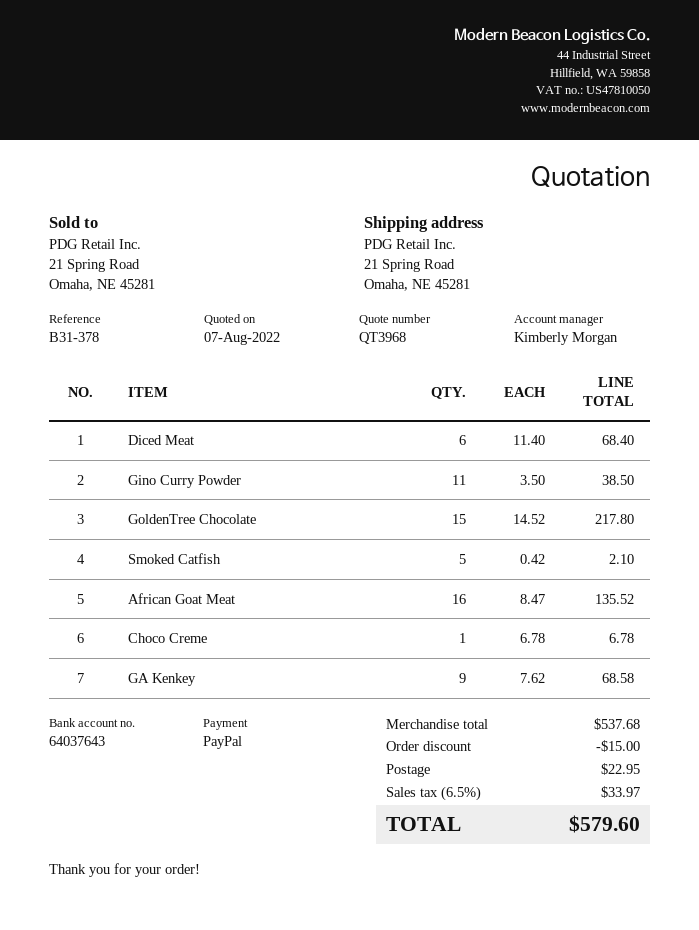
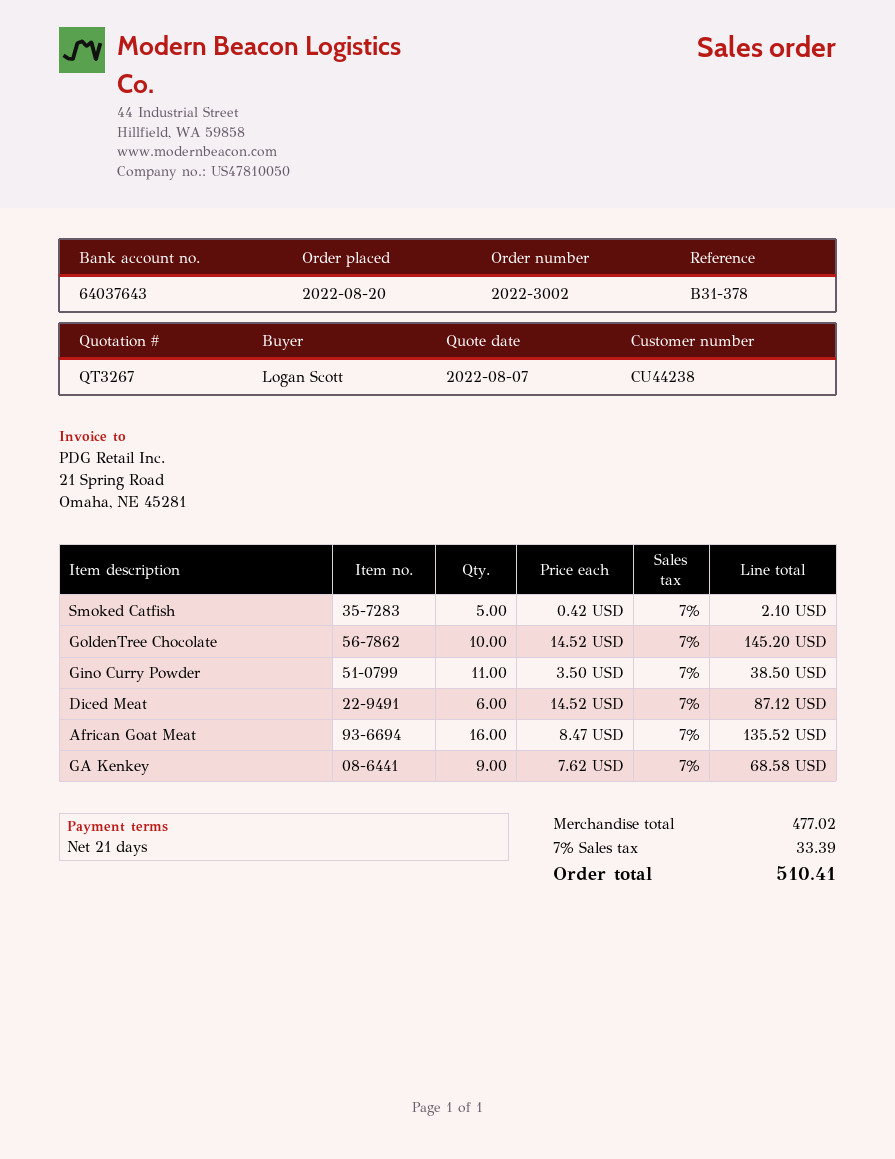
quote number: QT3968 -> QT3267
Diced Meat: 6 x 11.40 = 68.40 -> 6 x 14.52 = 87.12
GoldenTree Chocolate: 15 x 14.52 = 217.80 -> 10 x 14.52 = 145.20
Choco Creme: 1 x 6.78 = 6.78 -> none
subtotal: 537.68 -> 477.02
discount: 15.00 -> none
shipping: 22.95 -> none
tax: 6.5% = 33.97 -> 7% = 33.39
total: 579.60 -> 510.41

